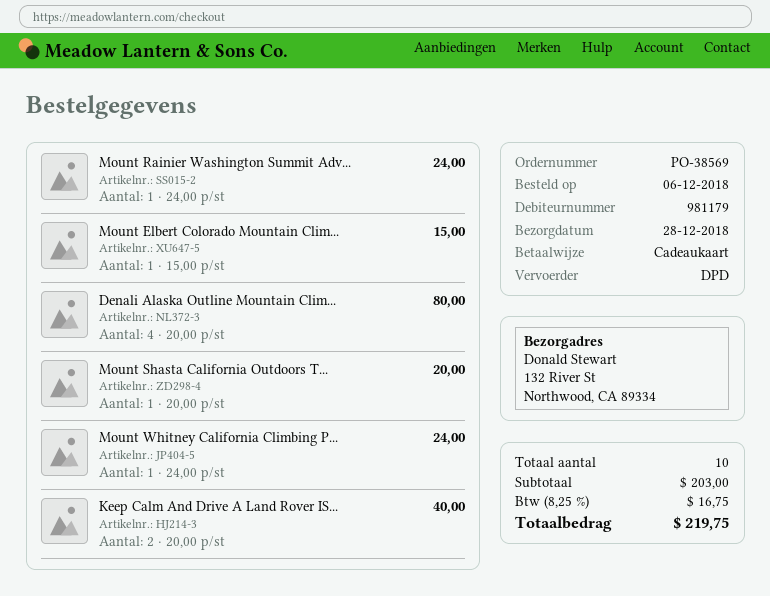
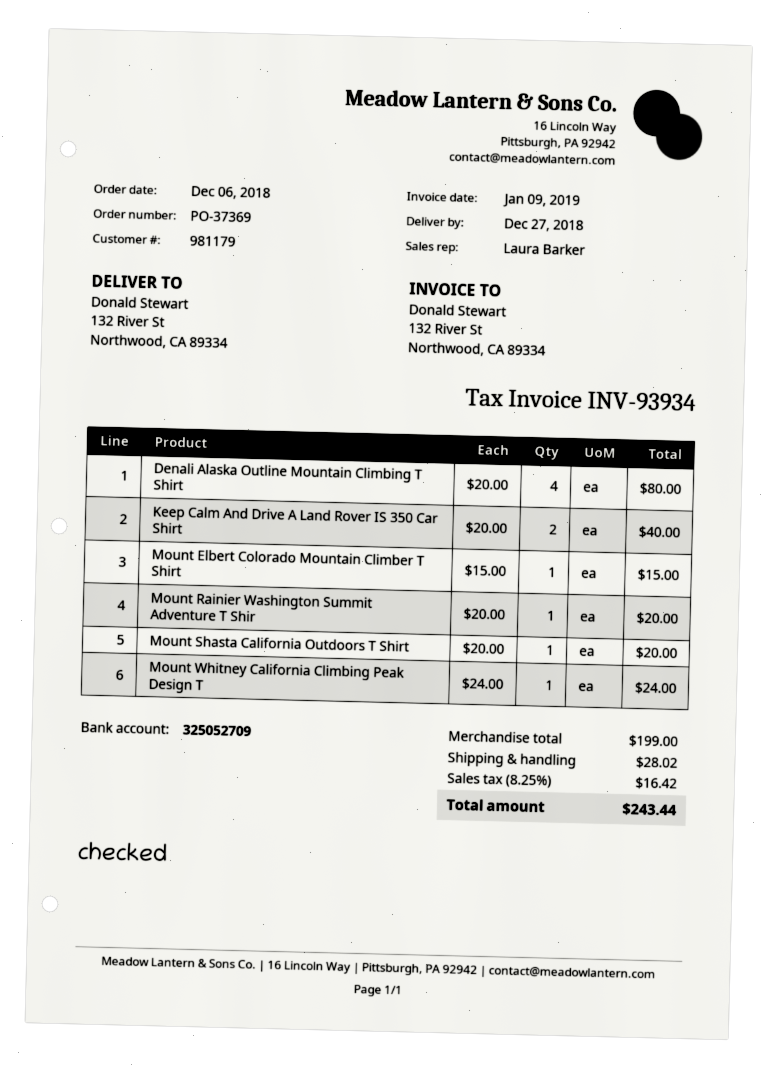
order number: PO-38569 -> PO-37369
delivery date: 2018-12-28 -> 2018-12-27
Mount Rainier Washington Summit Adv...: 1 x 24.00 = 24.00 -> 1 x 20.00 = 20.00
subtotal: 203.00 -> 199.00
shipping: none -> 28.02
tax: 8.25% = 16.75 -> 8.25% = 16.42
total: 219.75 -> 243.44

